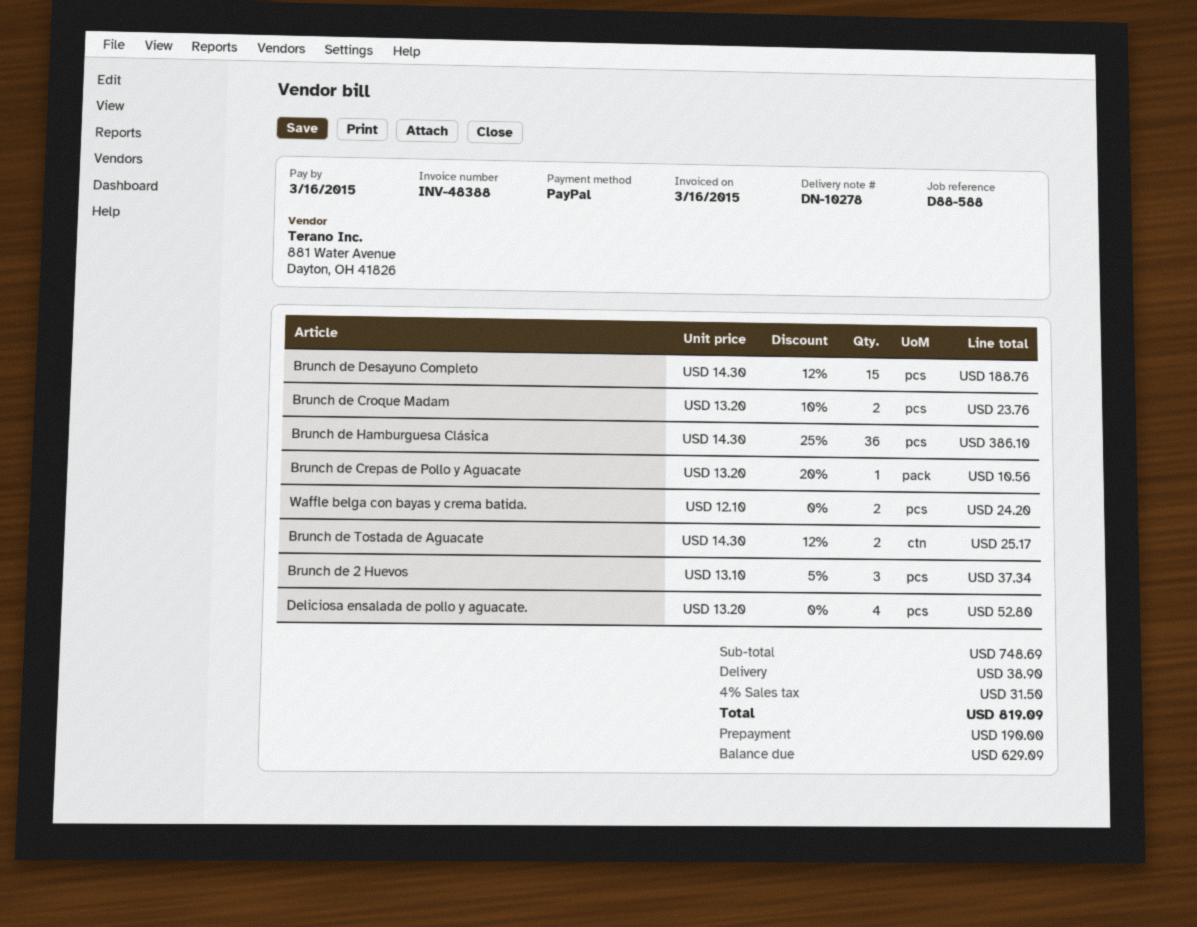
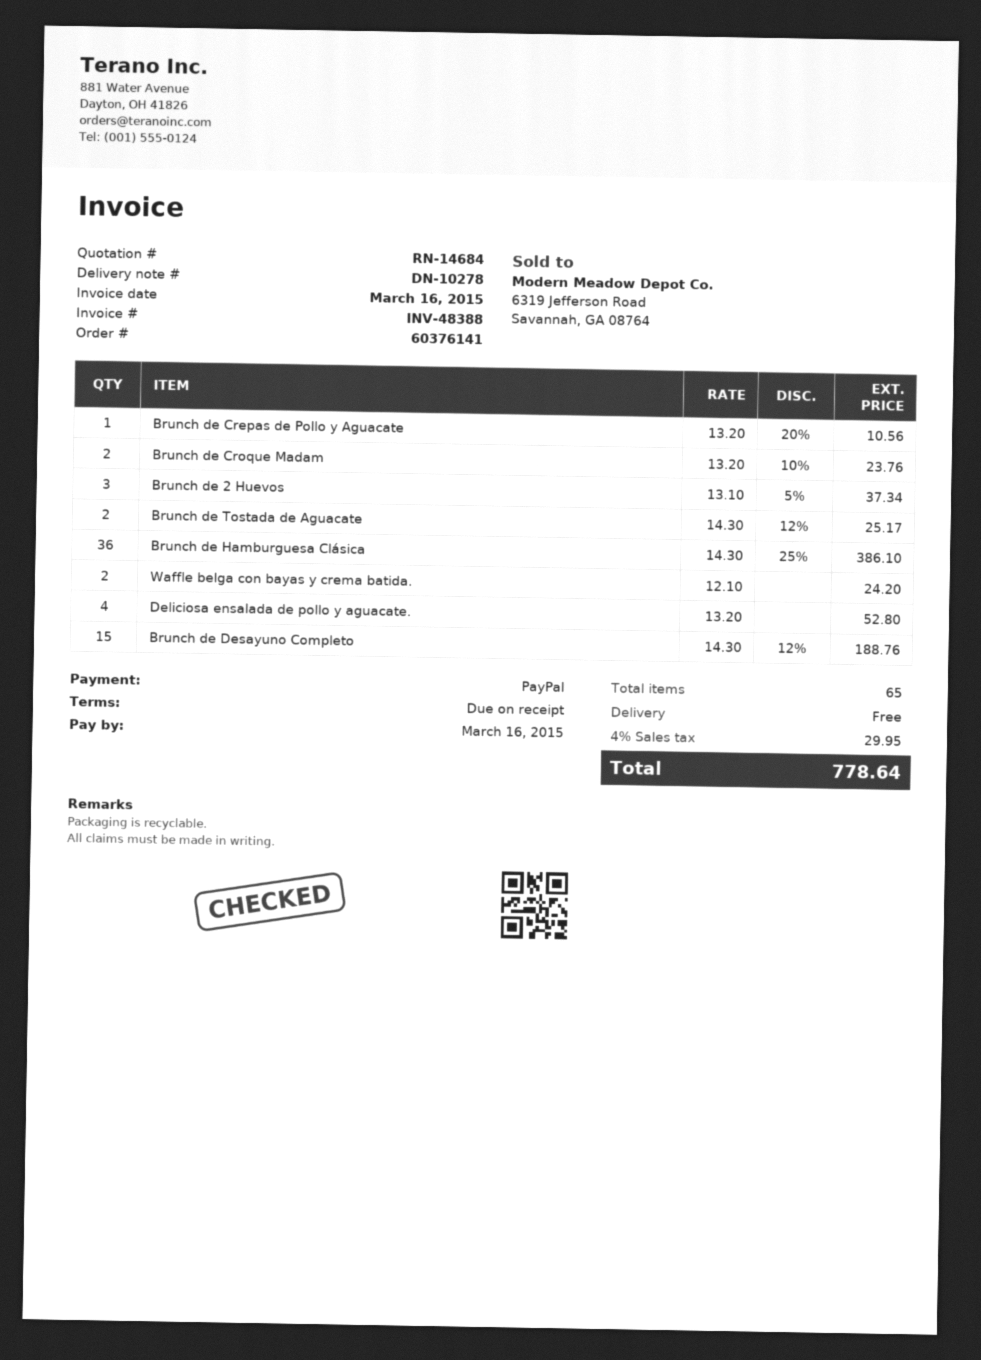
shipping: 38.90 -> 0.00
tax: 4% = 31.50 -> 4% = 29.95
total: 819.09 -> 778.64

